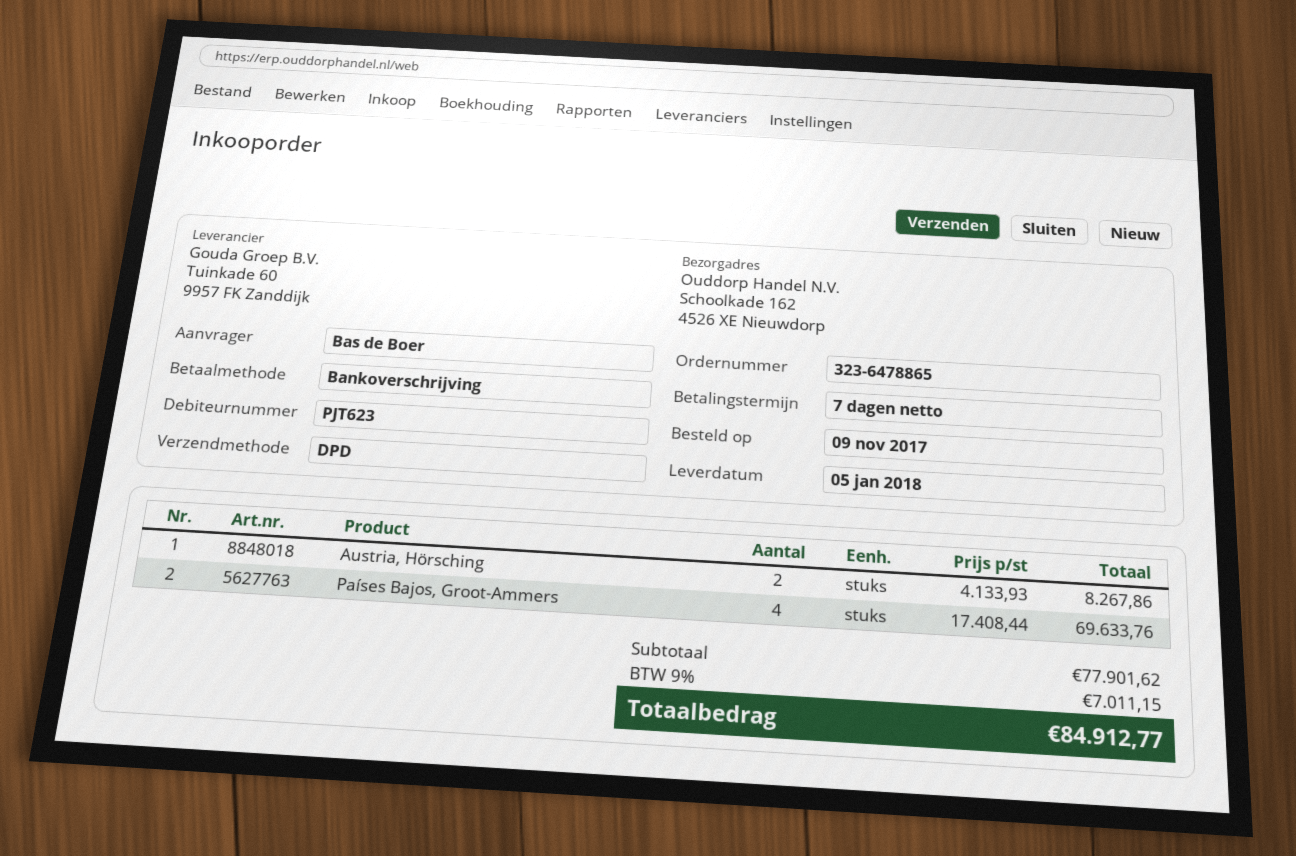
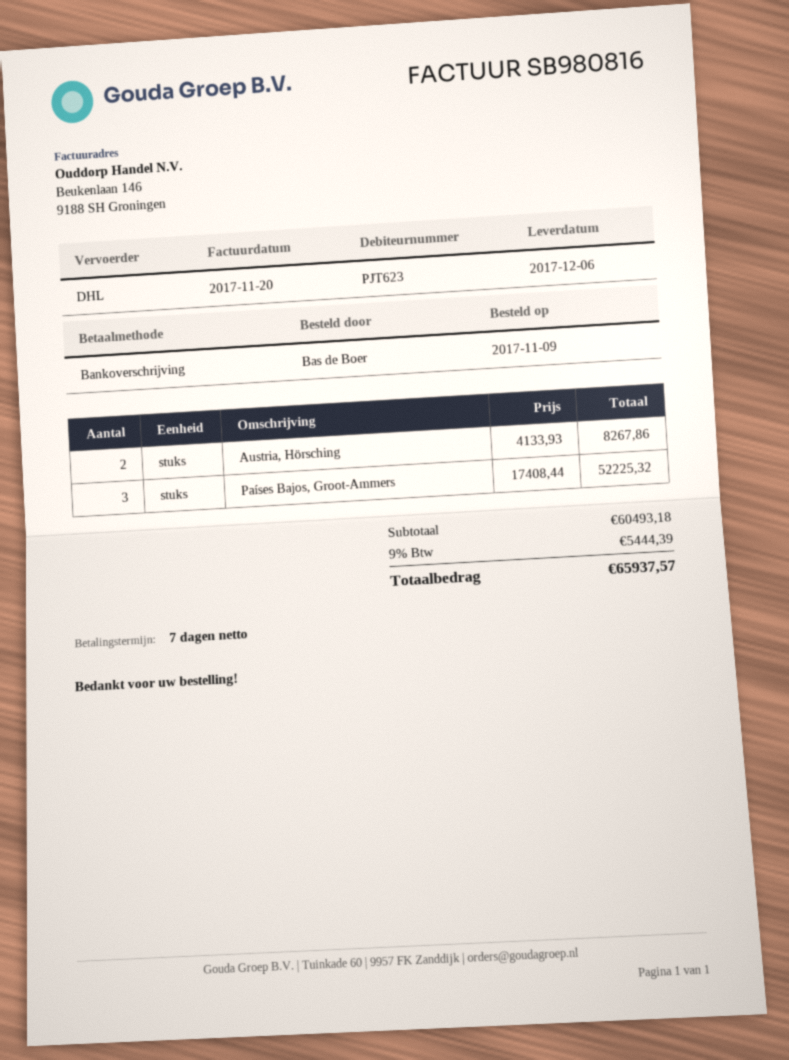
delivery date: 2018-01-05 -> 2017-12-06
shipping method: DPD -> DHL
Países Bajos, Groot-Ammers: 4 x 17408.44 = 69633.76 -> 3 x 17408.44 = 52225.32
subtotal: 77901.62 -> 60493.18
tax: 9% = 7011.15 -> 9% = 5444.39
total: 84912.77 -> 65937.57

